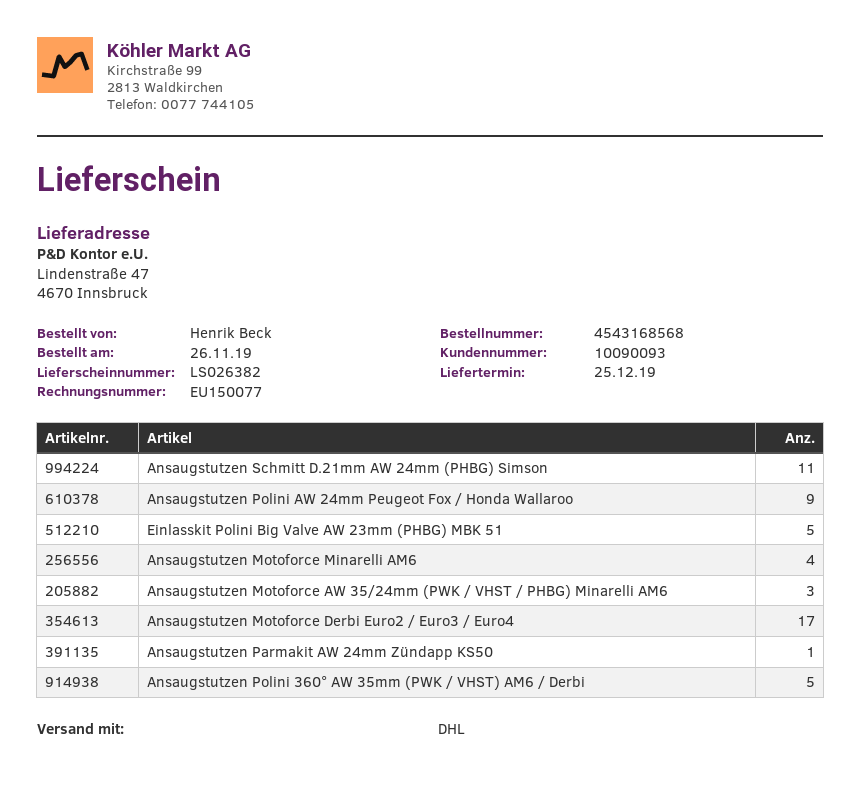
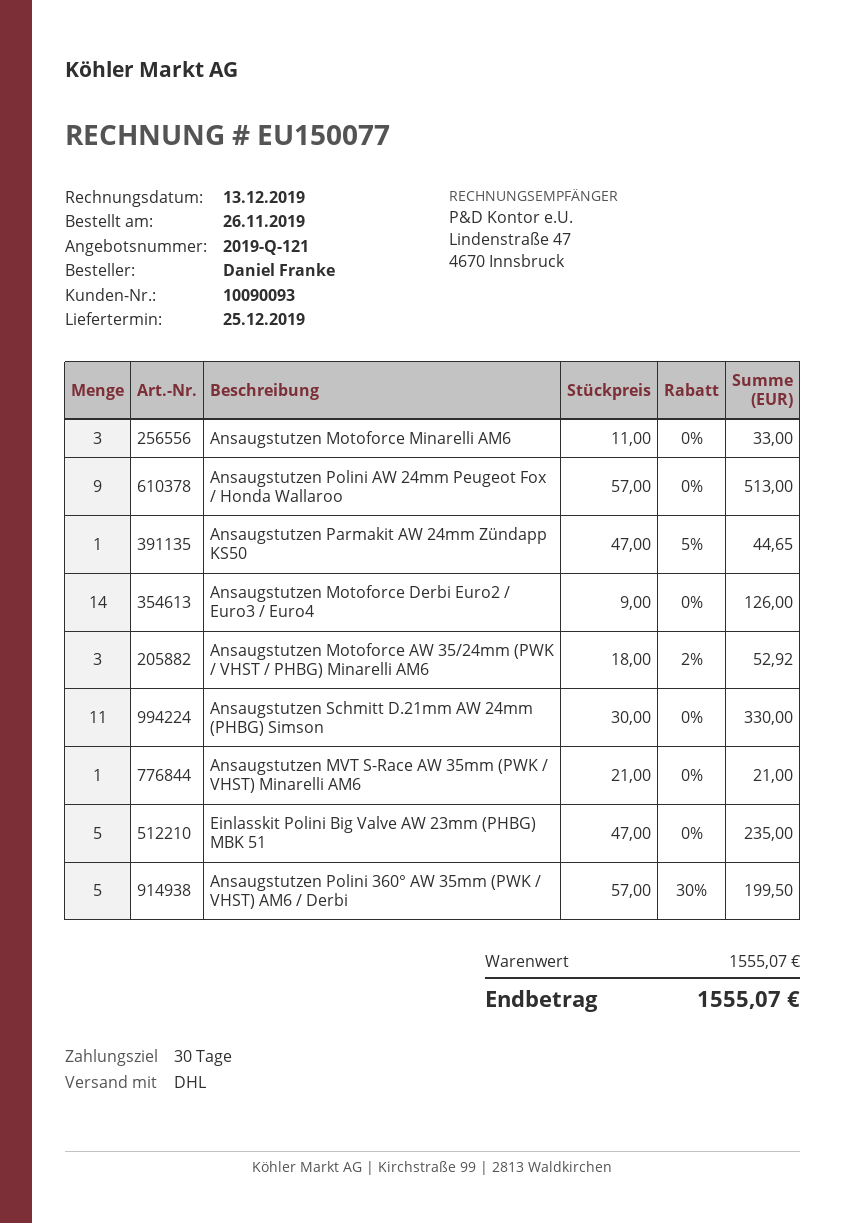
ordered by: Henrik Beck -> Daniel Franke
Ansaugstutzen Motoforce Minarelli AM6: 4 -> 3
Ansaugstutzen Motoforce Derbi Euro2 / Euro3 / Euro4: 17 -> 14
Ansaugstutzen MVT S-Race AW 35mm (PWK / VHST) Minarelli AM6: none -> 1

